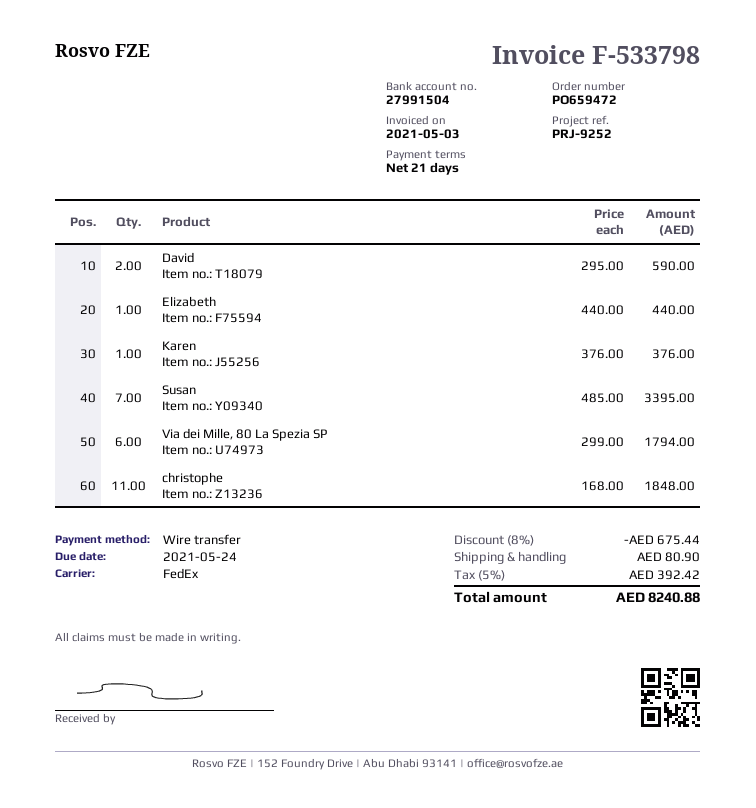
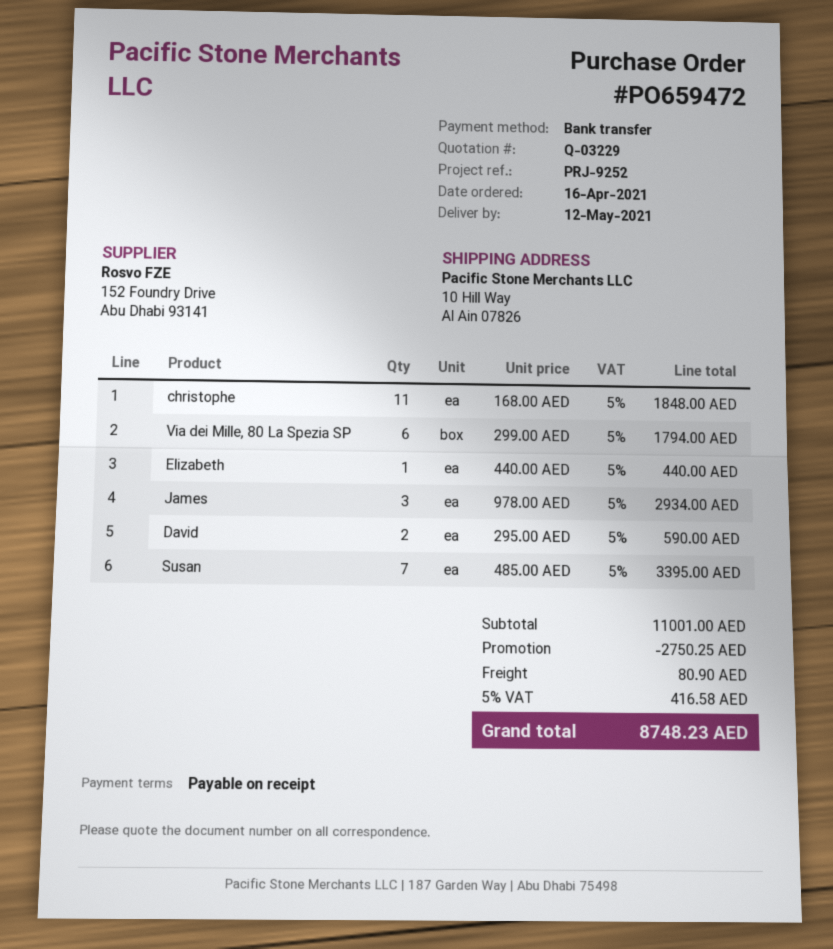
payment terms: 21 days -> on receipt
Karen: 1 x 376.00 = 376.00 -> none
James: none -> 3 x 978.00 = 2934.00
discount: 675.44 -> 2750.25
tax: 5% = 392.42 -> 5% = 416.58
total: 8240.88 -> 8748.23

